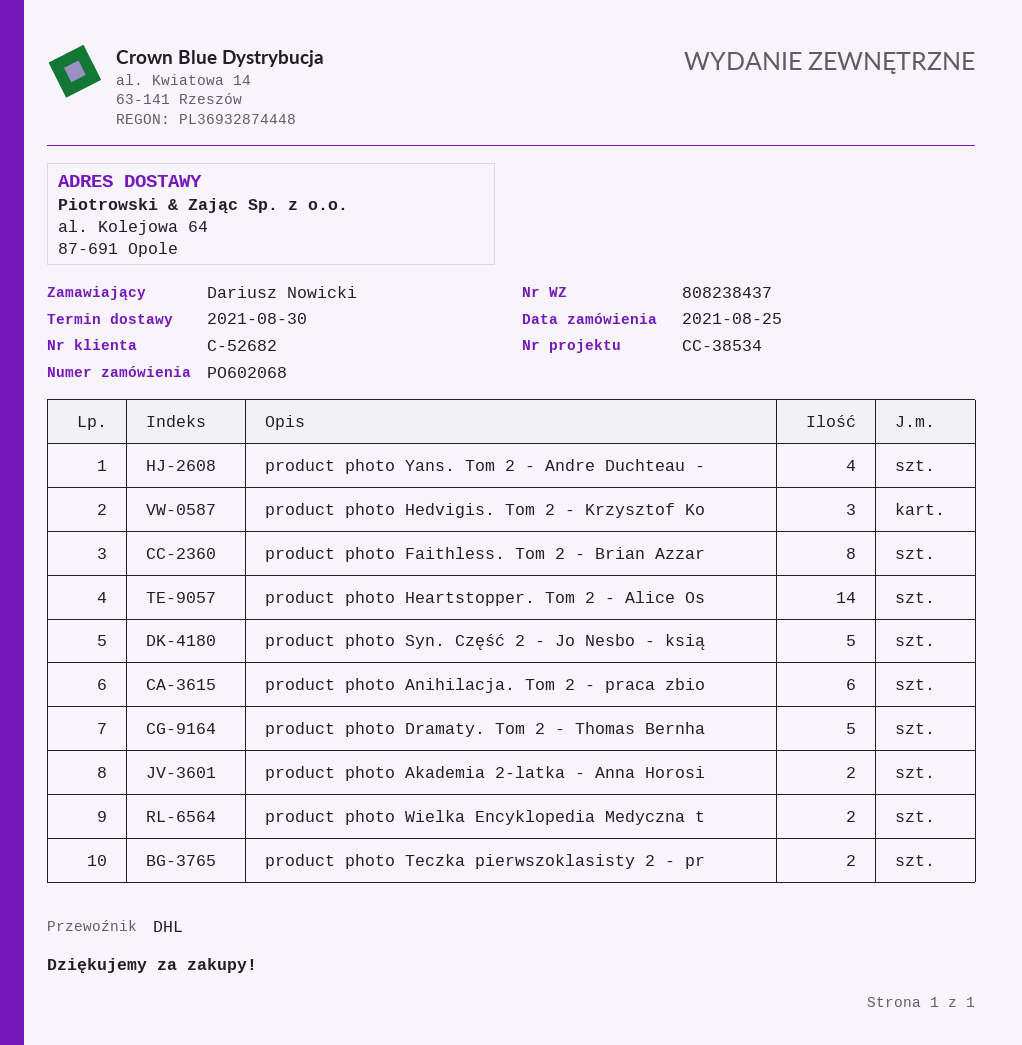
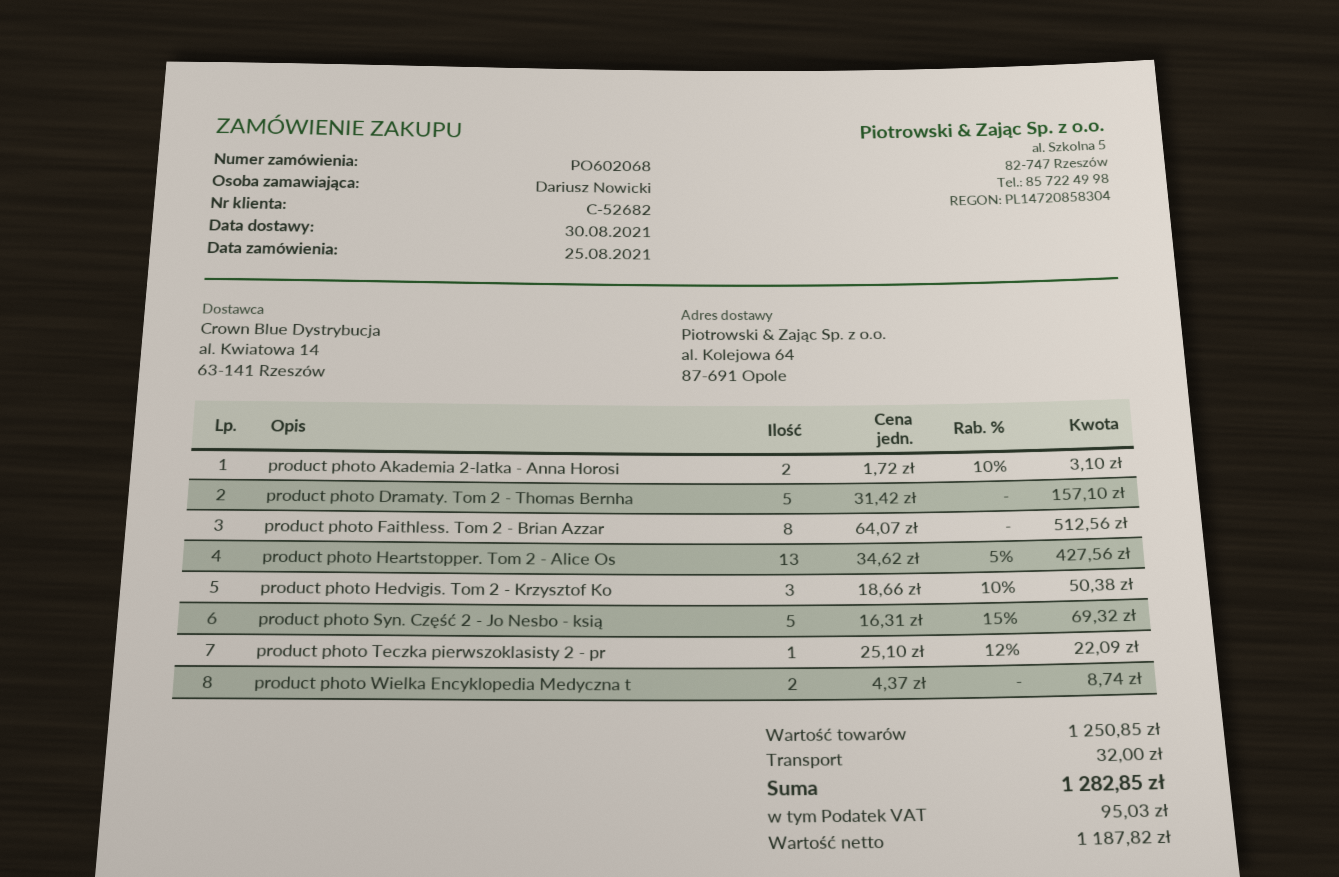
product photo Yans. Tom 2 - Andre Duchteau -: 4 -> none
product photo Heartstopper. Tom 2 - Alice Os: 14 -> 13
product photo Anihilacja. Tom 2 - praca zbio: 6 -> none
product photo Teczka pierwszoklasisty 2 - pr: 2 -> 1

